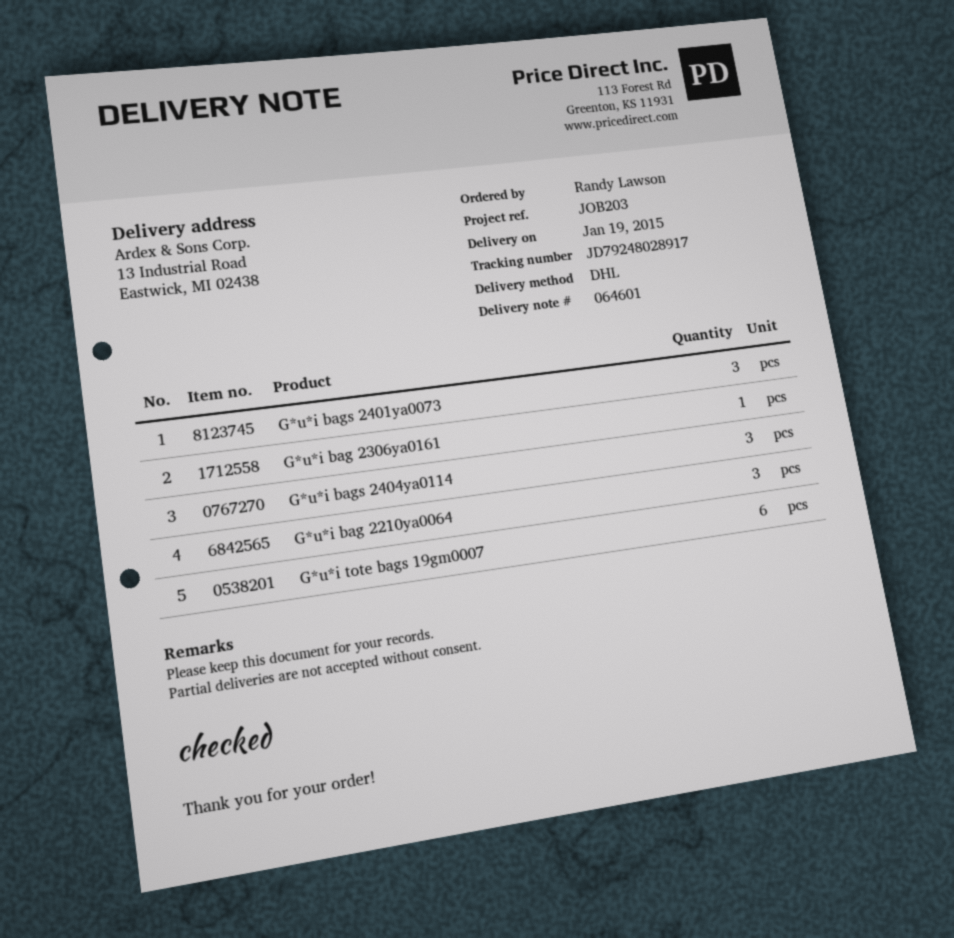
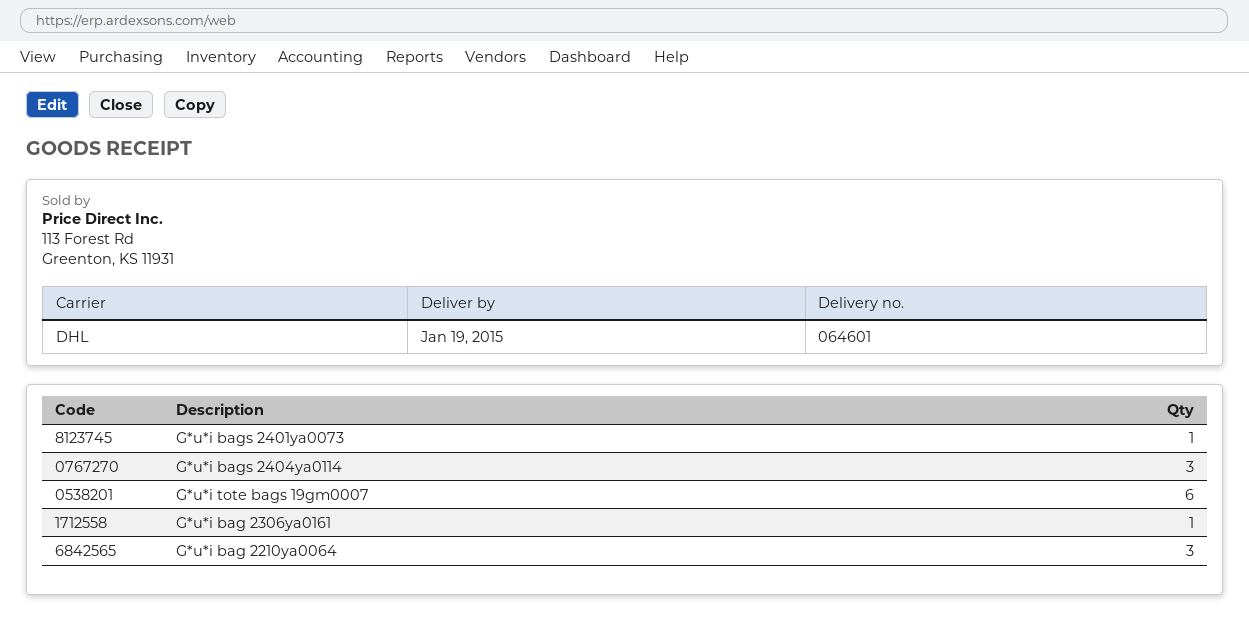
G*u*i bags 2401ya0073: 3 -> 1

